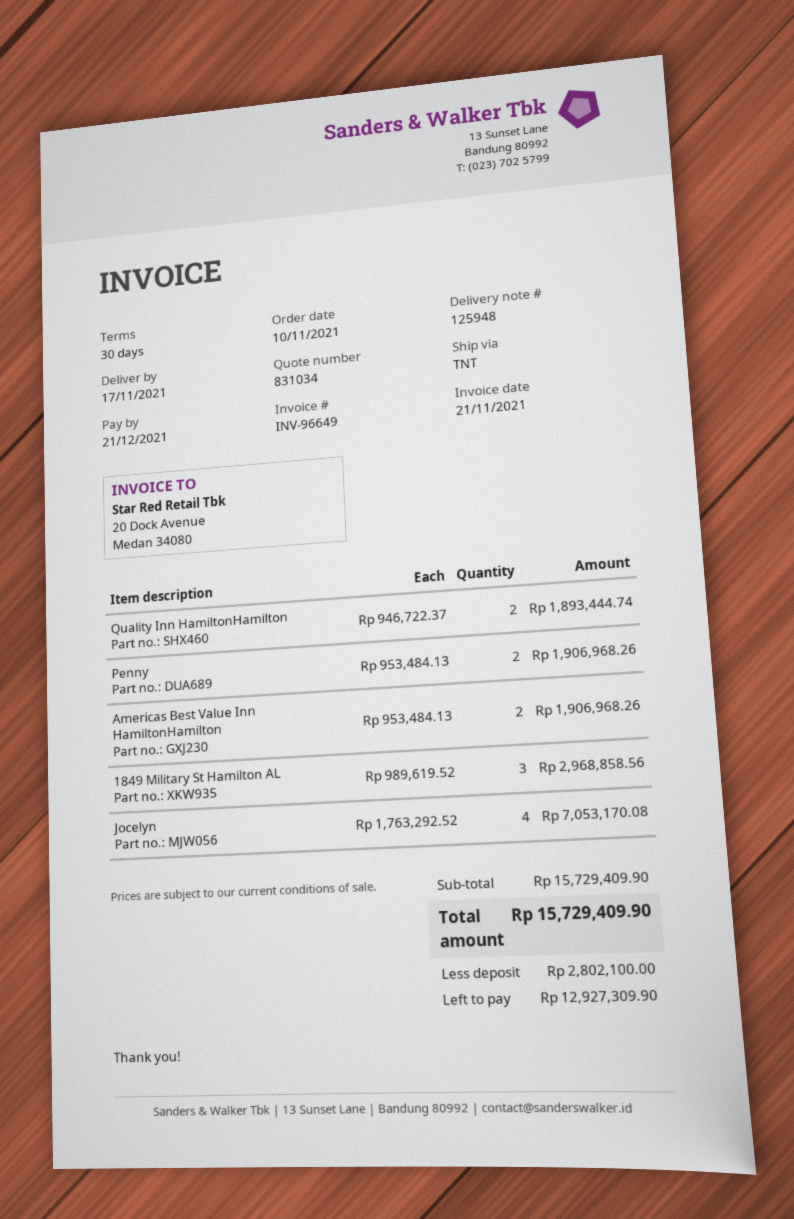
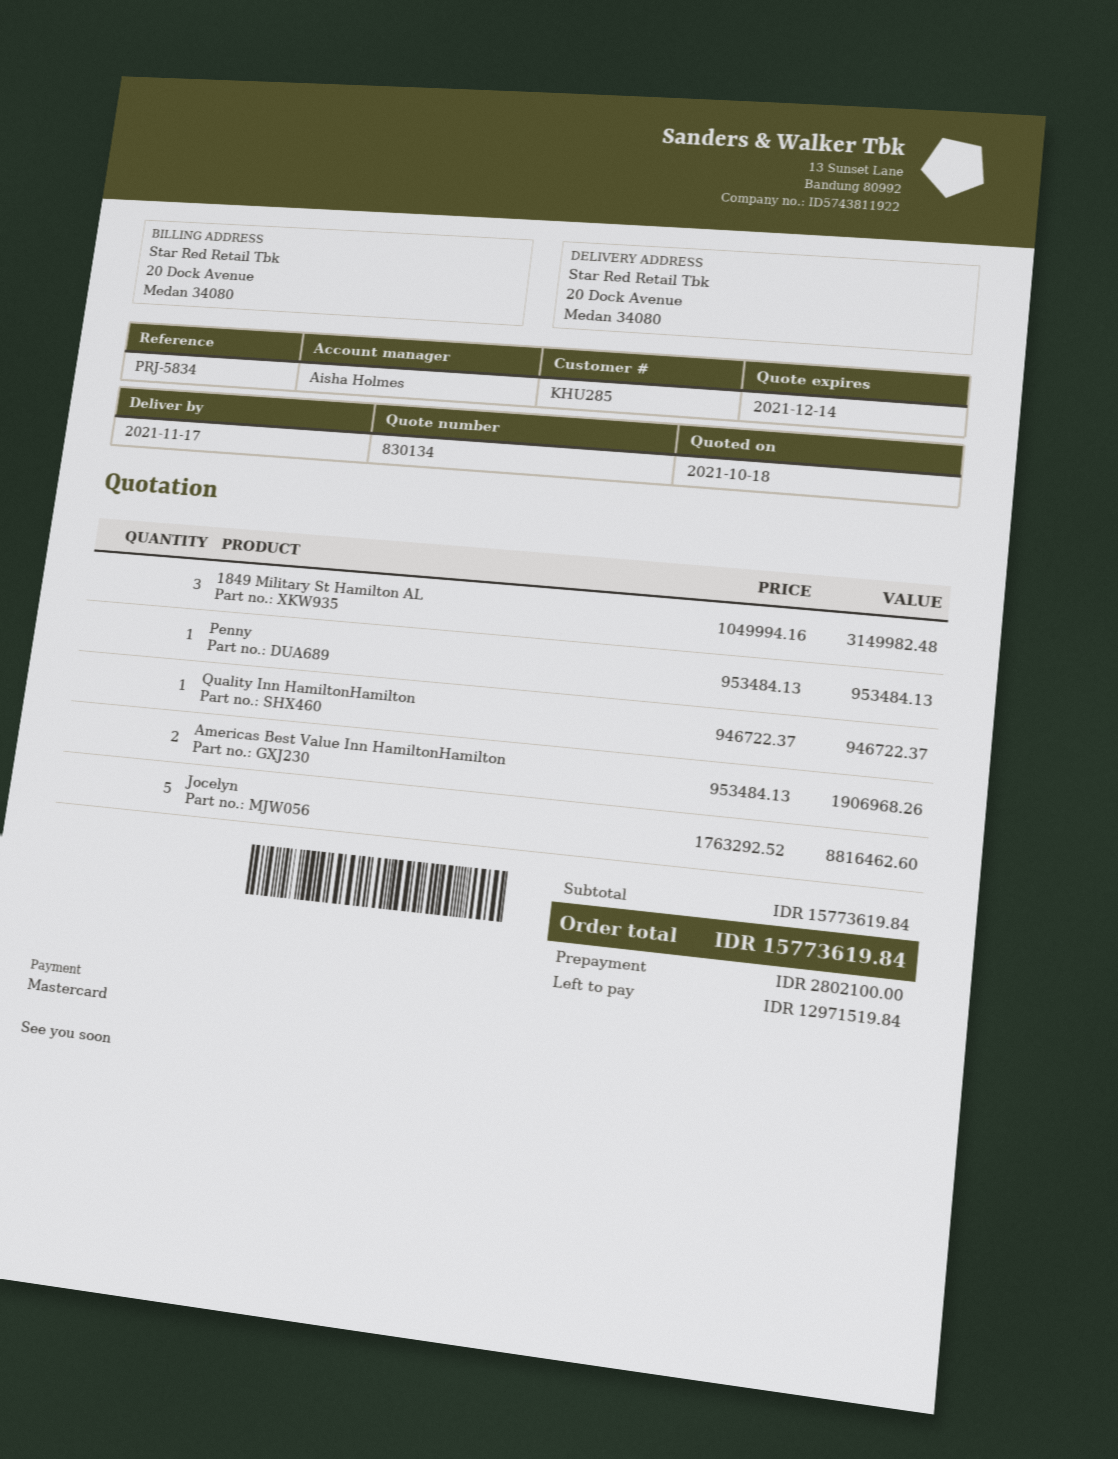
quote number: 831034 -> 830134
Quality Inn HamiltonHamilton: 2 x 946722.37 = 1893444.74 -> 1 x 946722.37 = 946722.37
Penny: 2 x 953484.13 = 1906968.26 -> 1 x 953484.13 = 953484.13
1849 Military St Hamilton AL: 3 x 989619.52 = 2968858.56 -> 3 x 1049994.16 = 3149982.48
Jocelyn: 4 x 1763292.52 = 7053170.08 -> 5 x 1763292.52 = 8816462.60
subtotal: 15729409.90 -> 15773619.84
total: 15729409.90 -> 15773619.84
balance: 12927309.90 -> 12971519.84

